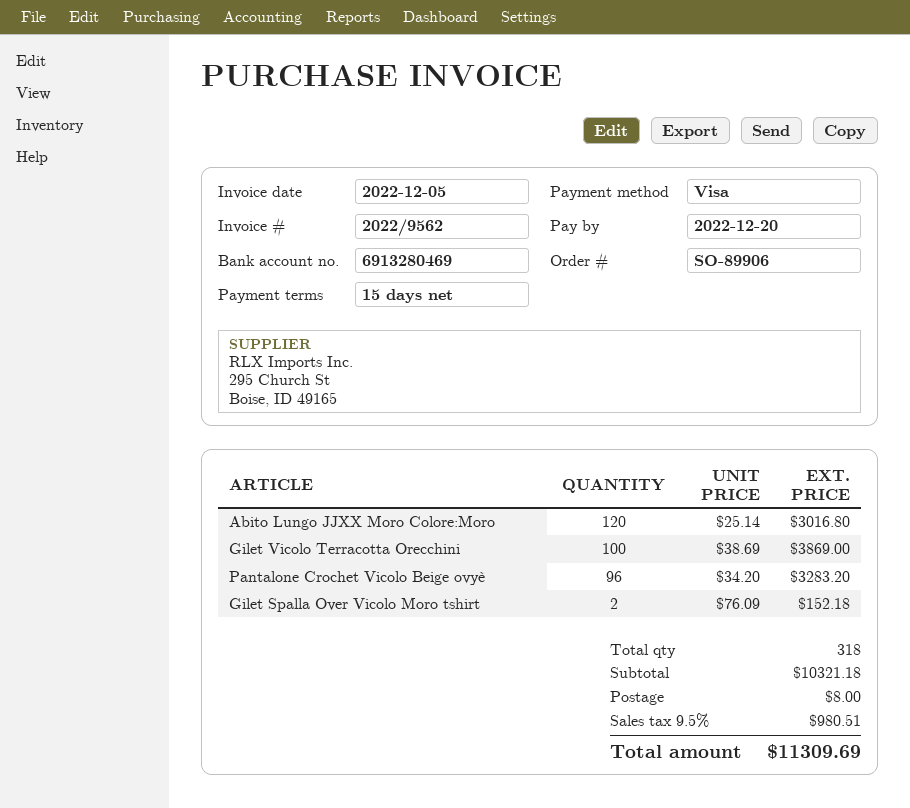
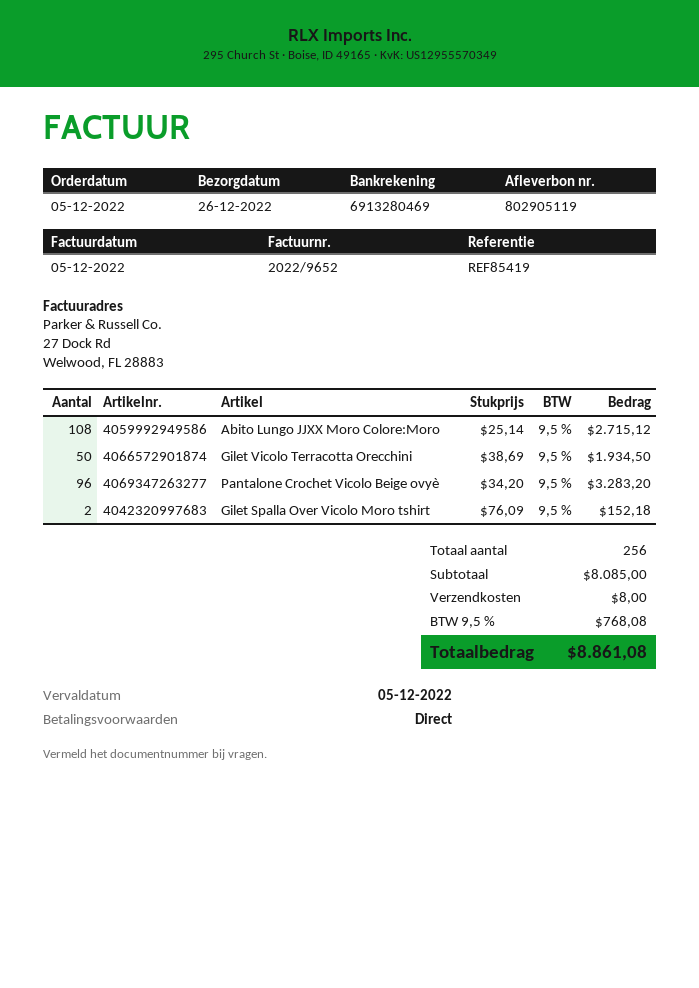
invoice number: 2022/9562 -> 2022/9652
payment terms: 15 days -> on receipt
due date: 2022-12-20 -> 2022-12-05
Abito Lungo JJXX Moro Colore:Moro: 120 x 25.14 = 3016.80 -> 108 x 25.14 = 2715.12
Gilet Vicolo Terracotta Orecchini: 100 x 38.69 = 3869.00 -> 50 x 38.69 = 1934.50
total quantity: 318 -> 256
subtotal: 10321.18 -> 8085.00
tax: 9.5% = 980.51 -> 9.5% = 768.08
total: 11309.69 -> 8861.08

